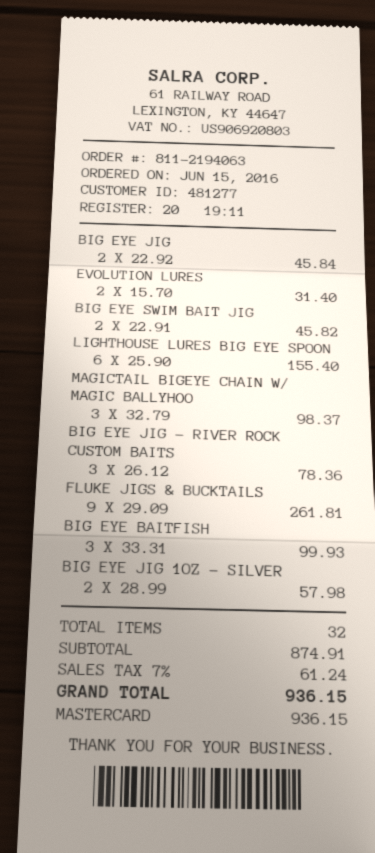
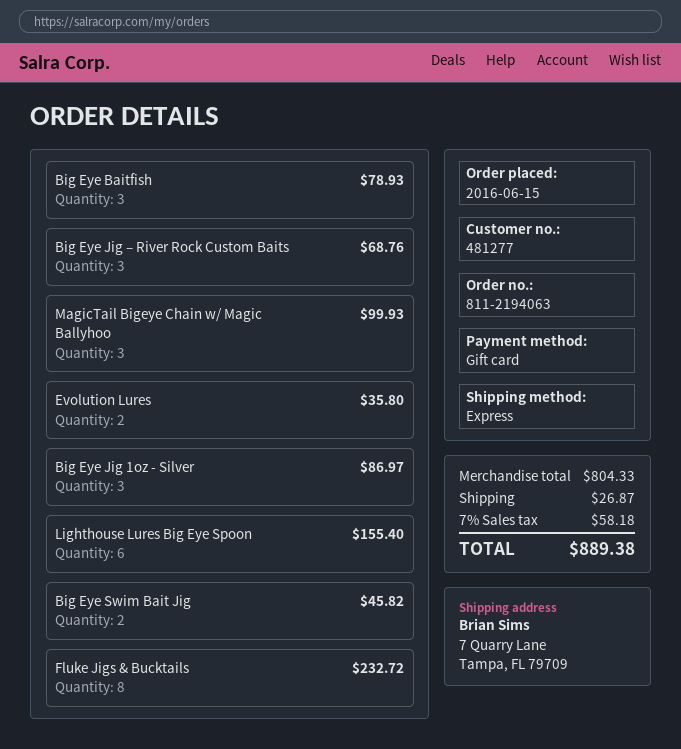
payment method: Mastercard -> gift card
BIG EYE JIG: 2 for 45.84 -> none
EVOLUTION LURES: 2 for 31.40 -> 2 for 35.80
MAGICTAIL BIGEYE CHAIN W/ MAGIC BALLYHOO: 3 for 98.37 -> 3 for 99.93
BIG EYE JIG – RIVER ROCK CUSTOM BAITS: 3 for 78.36 -> 3 for 68.76
FLUKE JIGS & BUCKTAILS: 9 for 261.81 -> 8 for 232.72
BIG EYE BAITFISH: 3 for 99.93 -> 3 for 78.93
BIG EYE JIG 1OZ - SILVER: 2 for 57.98 -> 3 for 86.97
subtotal: 874.91 -> 804.33
shipping: none -> 26.87
tax: 7% = 61.24 -> 7% = 58.18
total: 936.15 -> 889.38

